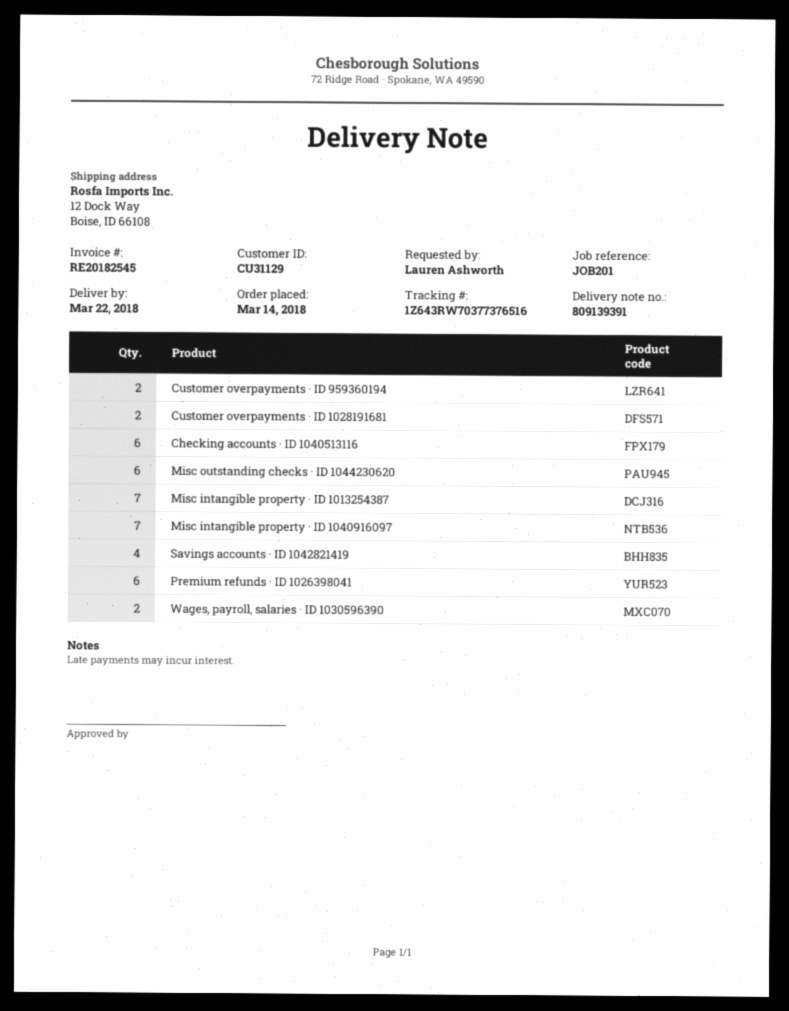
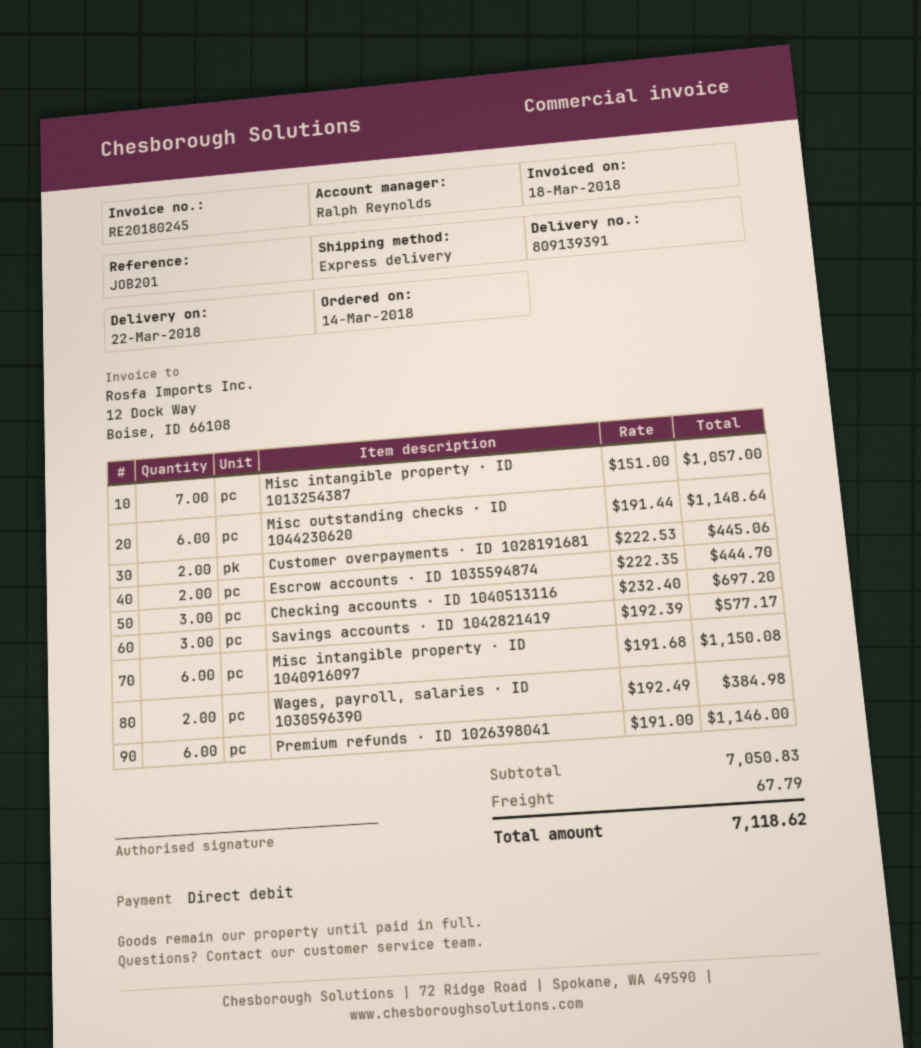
invoice number: RE20182545 -> RE20180245
Customer overpayments · ID 959360194: 2 -> none
Checking accounts · ID 1040513116: 6 -> 3
Misc intangible property · ID 1040916097: 7 -> 6
Savings accounts · ID 1042821419: 4 -> 3
Escrow accounts · ID 1035594874: none -> 2

